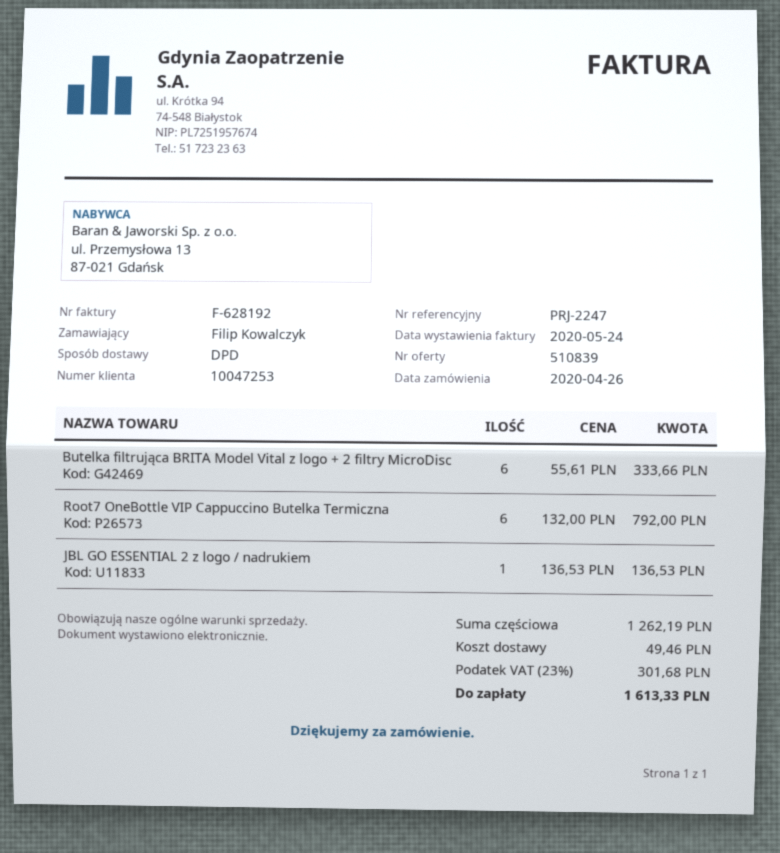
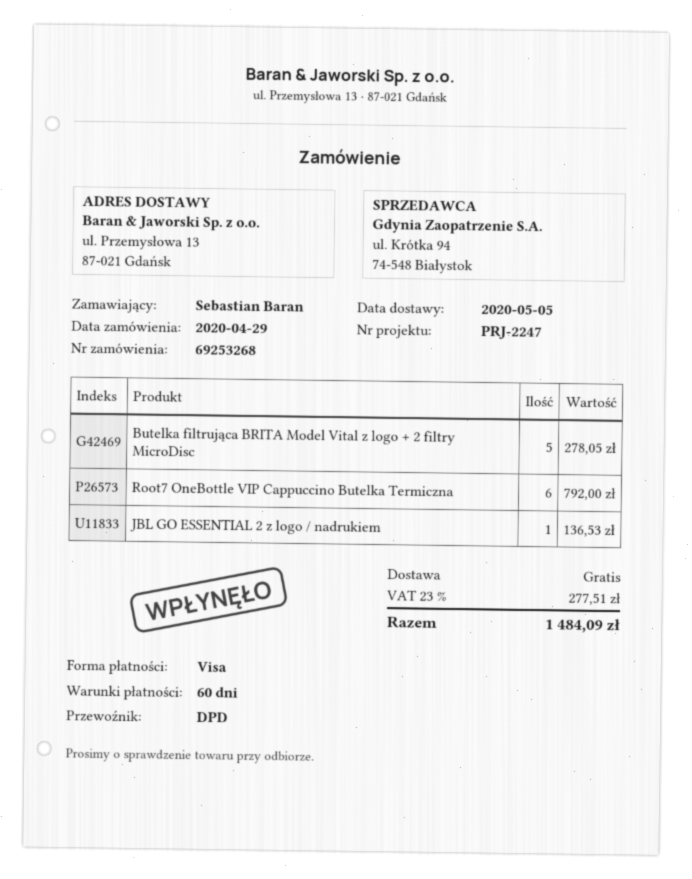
order date: 2020-04-26 -> 2020-04-29
ordered by: Filip Kowalczyk -> Sebastian Baran
Butelka filtrująca BRITA Model Vital z logo + 2 filtry MicroDisc: 6 for 333.66 -> 5 for 278.05
shipping: 49.46 -> 0.00
tax: 23% = 301.68 -> 23% = 277.51
total: 1613.33 -> 1484.09

